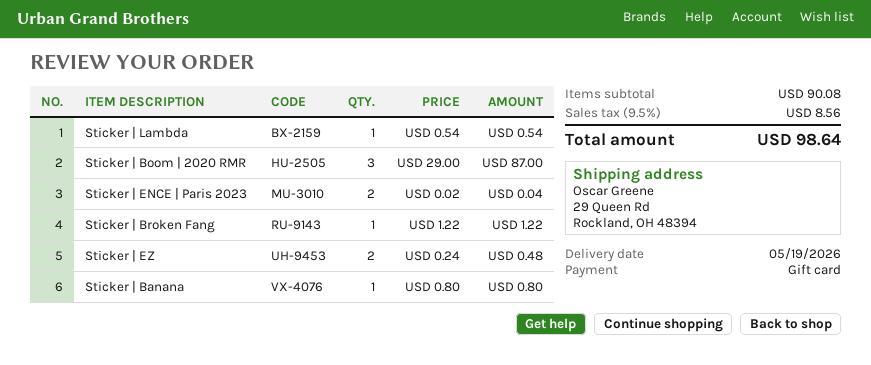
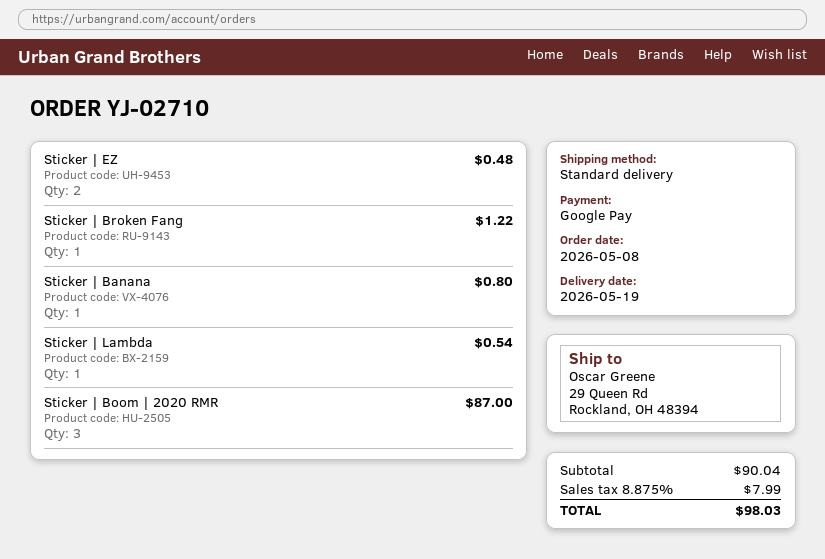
payment method: gift card -> Google Pay
Sticker | ENCE | Paris 2023: 2 for 0.04 -> none
subtotal: 90.08 -> 90.04
tax: 9.5% = 8.56 -> 8.875% = 7.99
total: 98.64 -> 98.03

